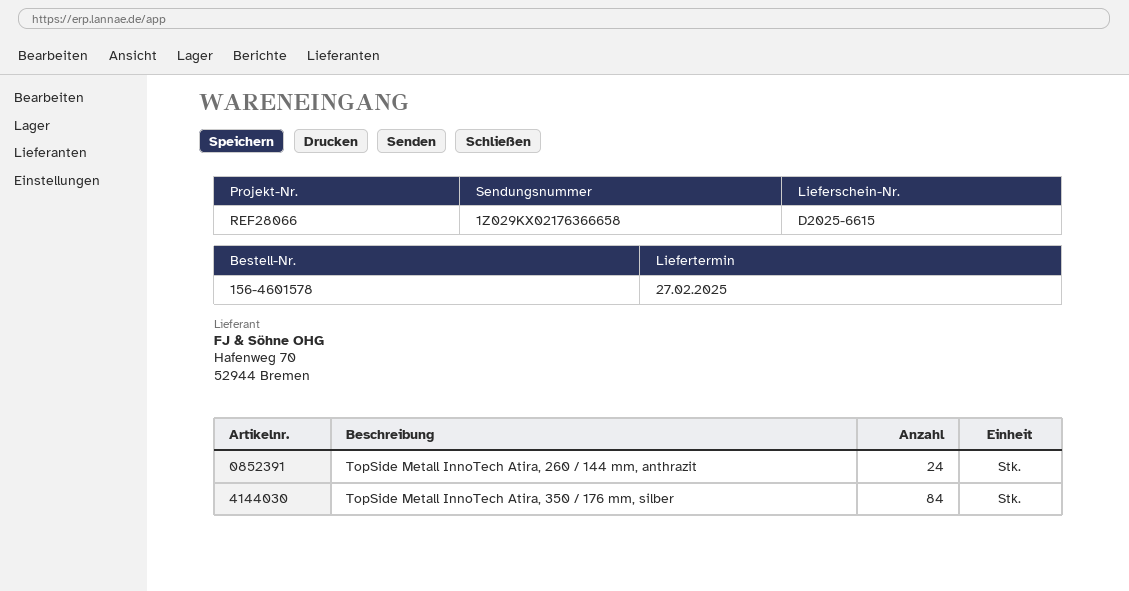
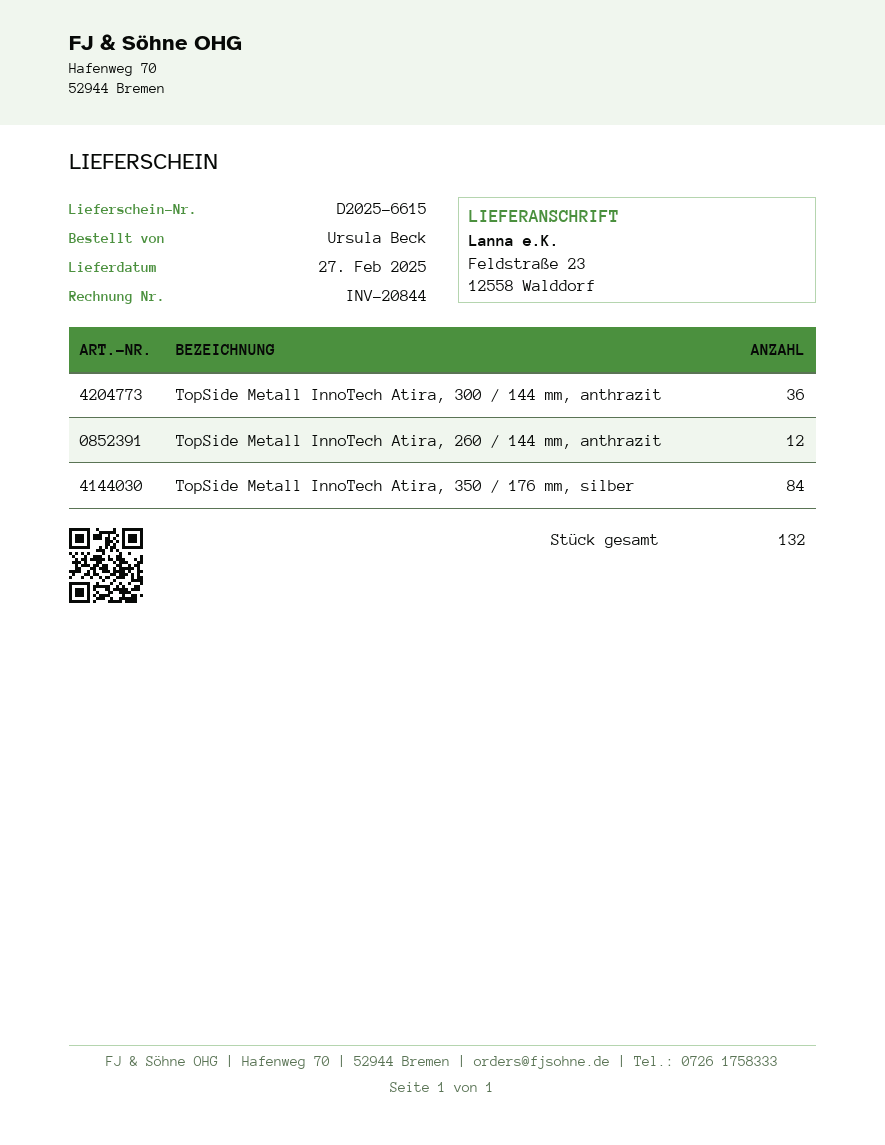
TopSide Metall InnoTech Atira, 260 / 144 mm, anthrazit: 24 -> 12
TopSide Metall InnoTech Atira, 300 / 144 mm, anthrazit: none -> 36

